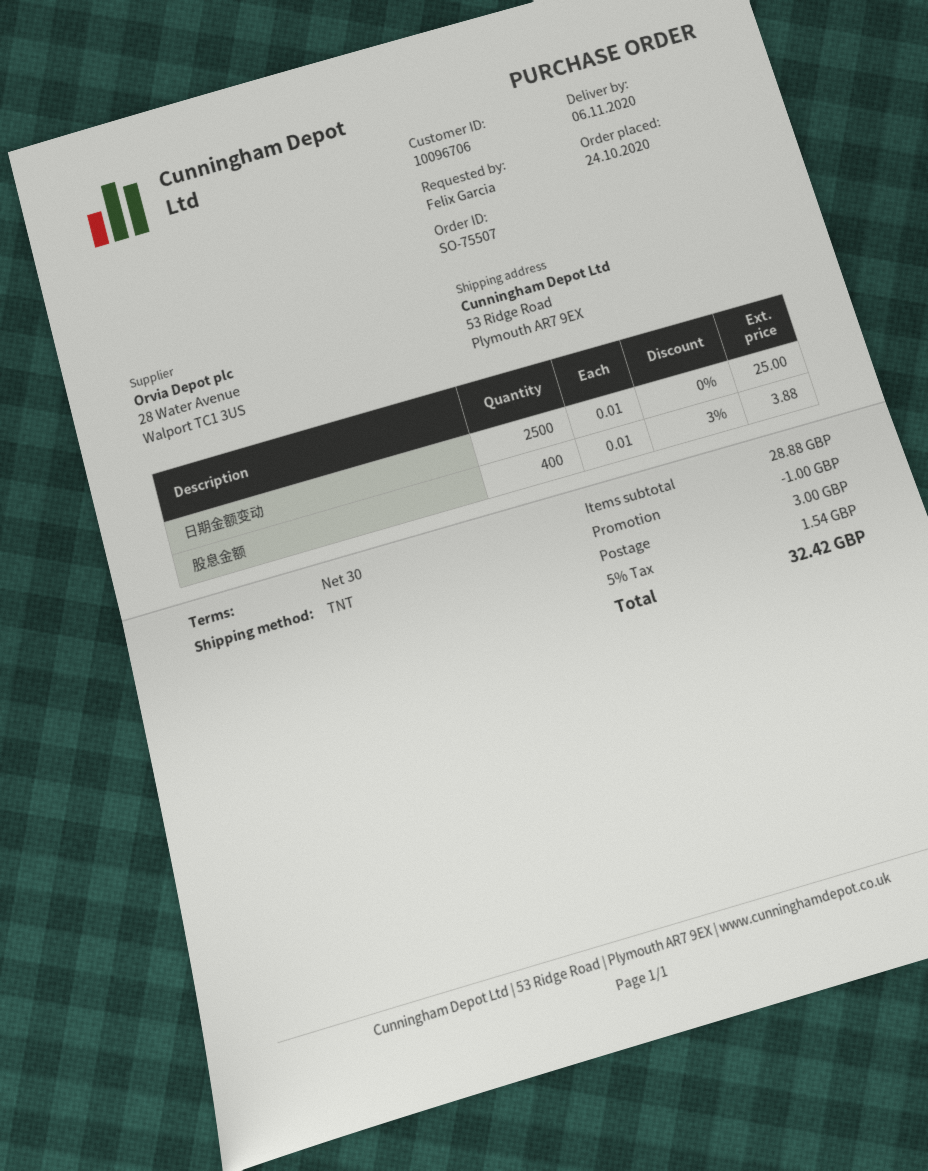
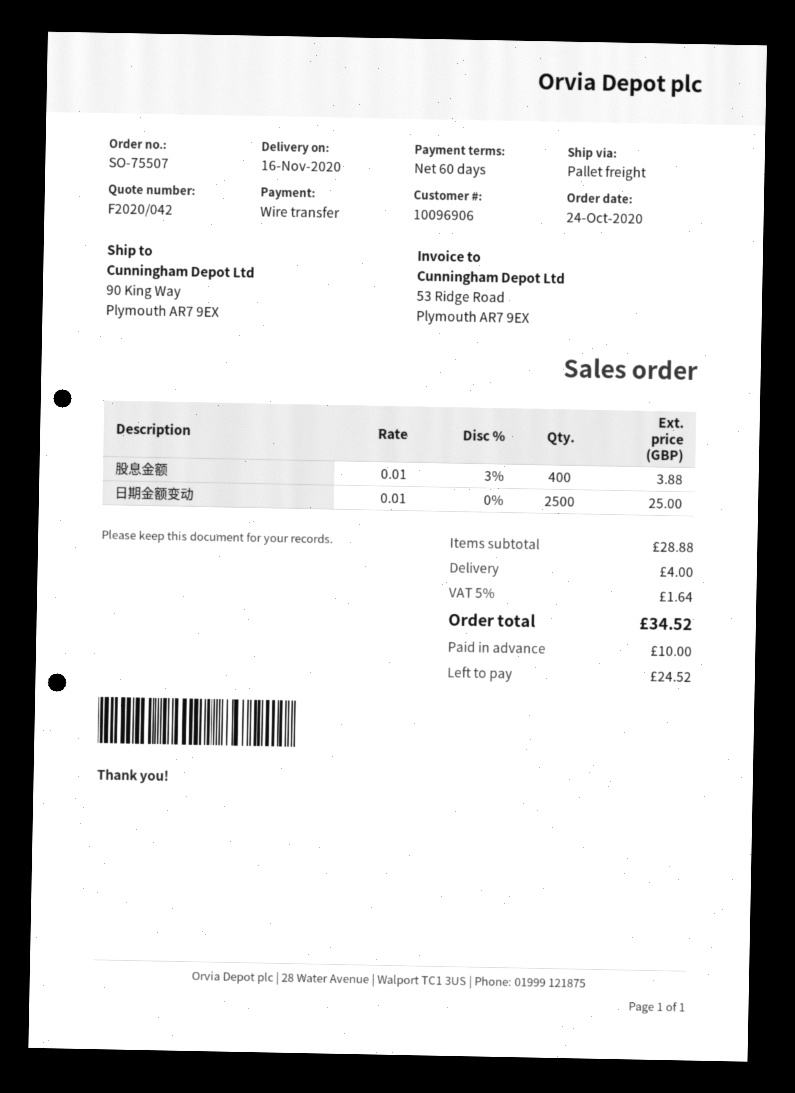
delivery date: 2020-11-06 -> 2020-11-16
payment terms: 30 days -> 60 days
customer number: 10096706 -> 10096906
shipping method: TNT -> pallet freight
ship to: 53 Ridge Road, Plymouth AR7 9EX -> 90 King Way, Plymouth AR7 9EX
discount: 1.00 -> none
shipping: 3.00 -> 4.00
tax: 5% = 1.54 -> 5% = 1.64
total: 32.42 -> 34.52

